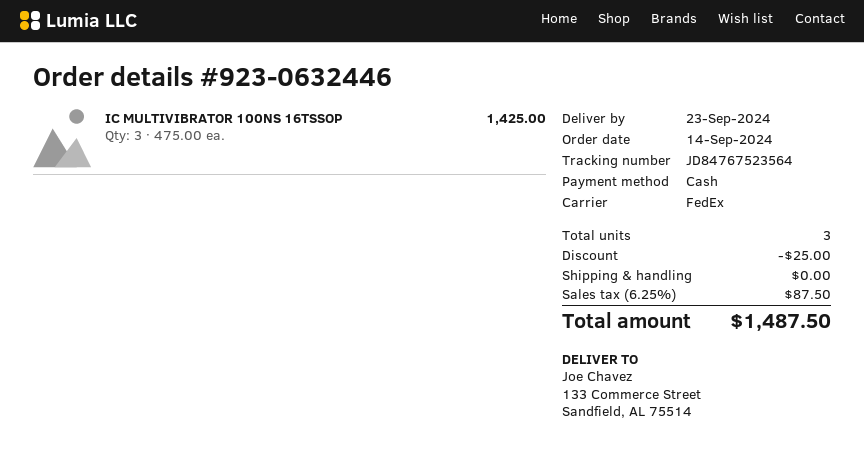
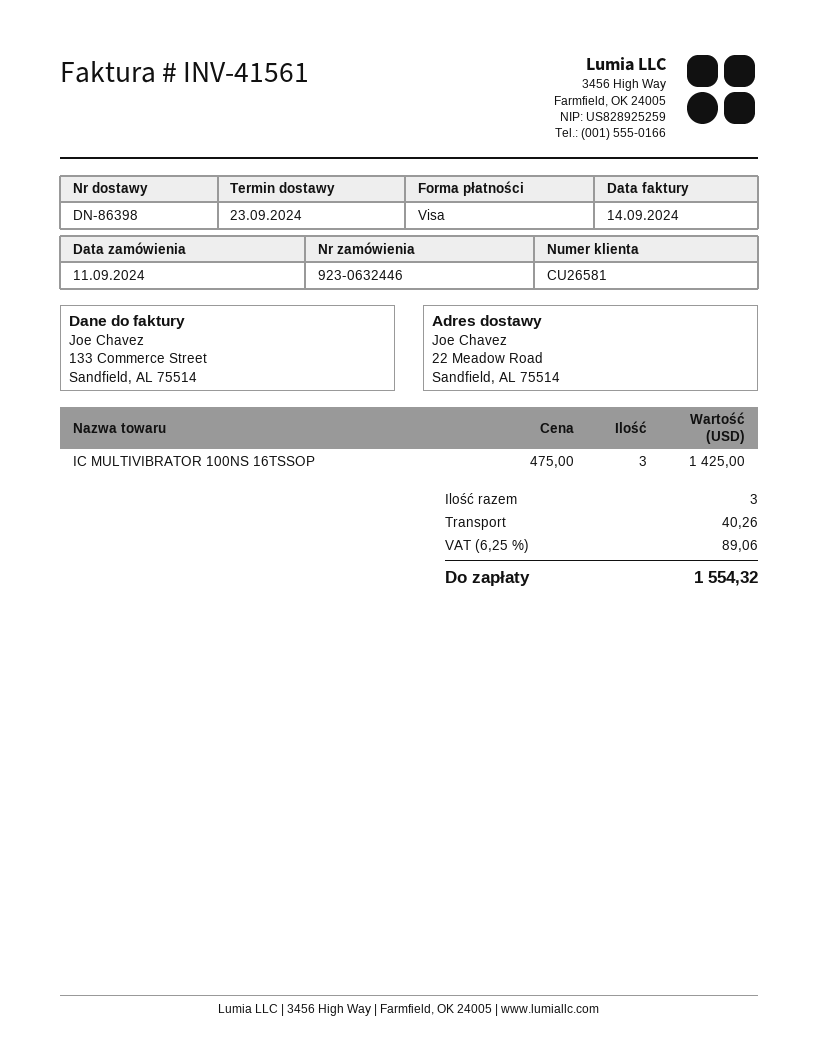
order date: 2024-09-14 -> 2024-09-11
payment method: cash -> Visa
ship to: 133 Commerce Street, Sandfield, AL 75514 -> 22 Meadow Road, Sandfield, AL 75514
discount: 25.00 -> none
shipping: 0.00 -> 40.26
tax: 6.25% = 87.50 -> 6.25% = 89.06
total: 1487.50 -> 1554.32

